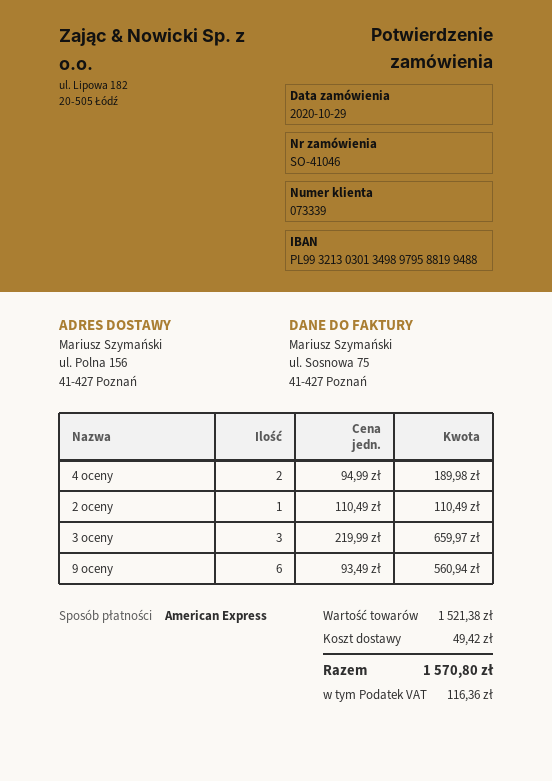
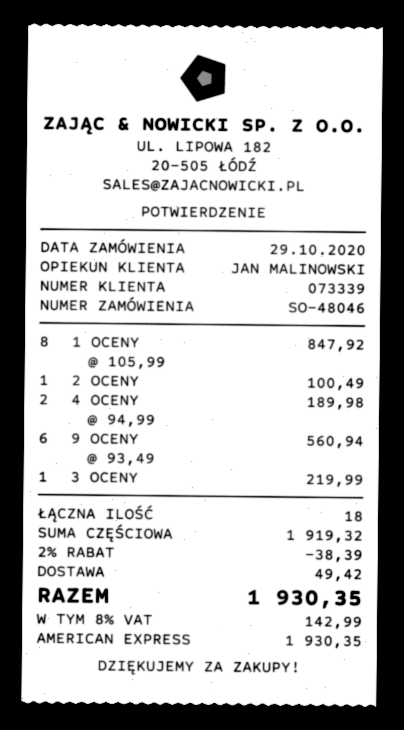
order number: SO-41046 -> SO-48046
2 oceny: 1 x 110.49 = 110.49 -> 1 x 100.49 = 100.49
3 oceny: 3 x 219.99 = 659.97 -> 1 x 219.99 = 219.99
1 OCENY: none -> 8 x 105.99 = 847.92
subtotal: 1521.38 -> 1919.32
discount: none -> 2% = 38.39
tax: 116.36 -> 142.99
total: 1570.80 -> 1930.35

